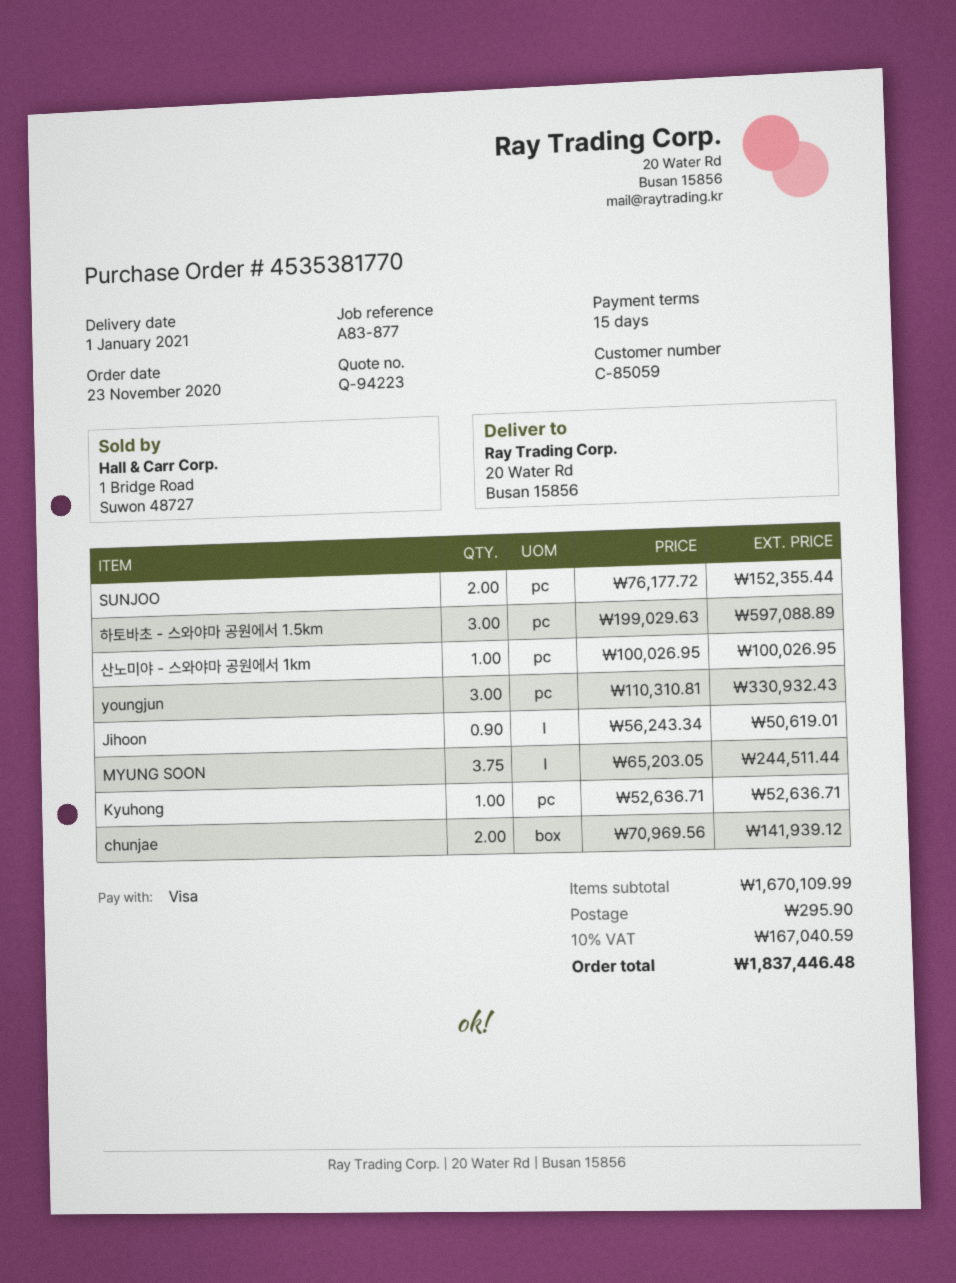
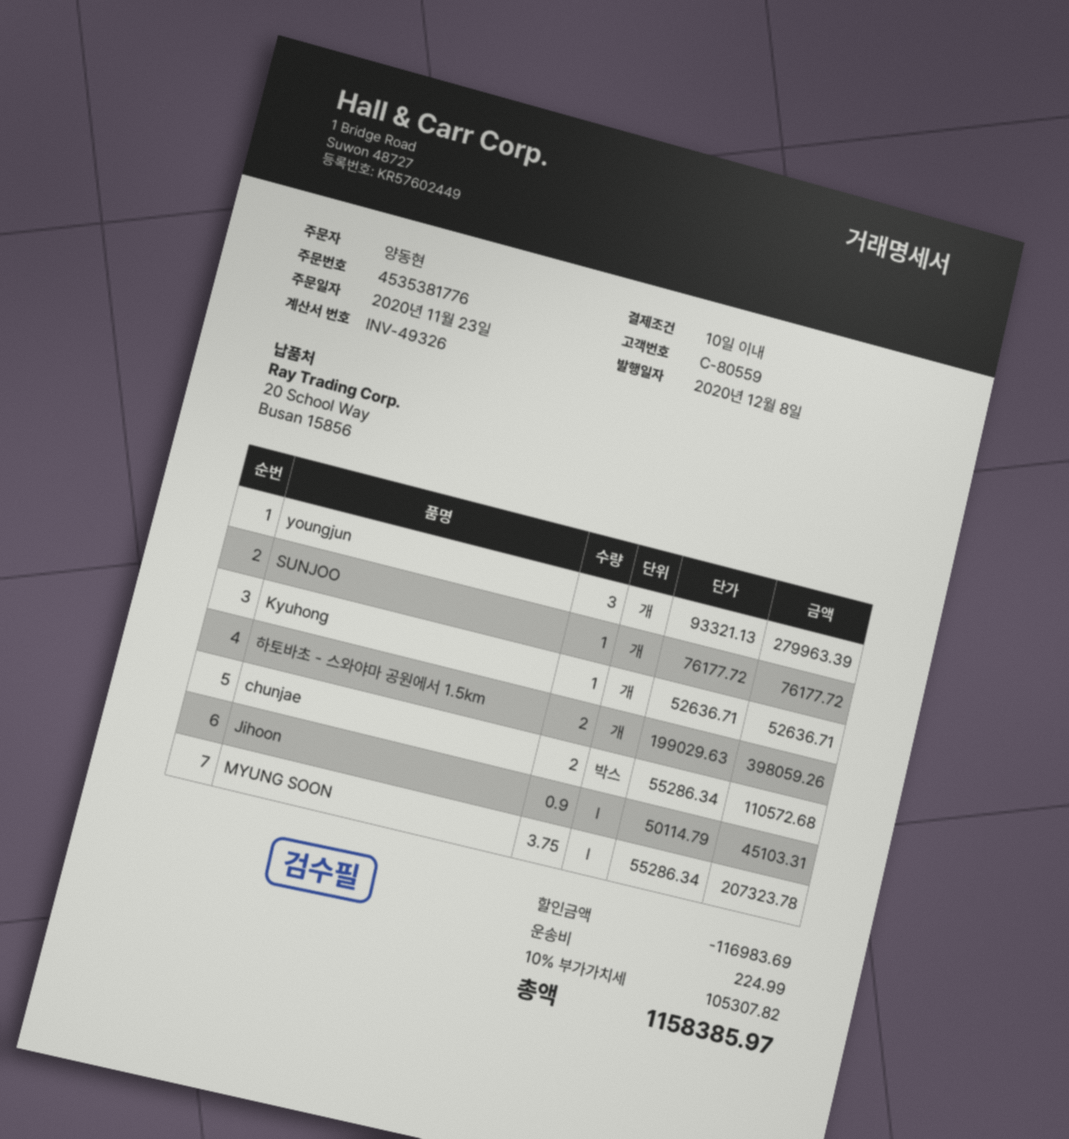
order number: 4535381770 -> 4535381776
payment terms: 15 days -> 10 days
customer number: C-85059 -> C-80559
ship to: 20 Water Rd, Busan 15856 -> 20 School Way, Busan 15856
SUNJOO: 2 x 76177.72 = 152355.44 -> 1 x 76177.72 = 76177.72
하토바초 - 스와야마 공원에서 1.5km: 3 x 199029.63 = 597088.89 -> 2 x 199029.63 = 398059.26
산노미야 - 스와야마 공원에서 1km: 1 x 100026.95 = 100026.95 -> none
youngjun: 3 x 110310.81 = 330932.43 -> 3 x 93321.13 = 279963.39
Jihoon: 0.9 x 56243.34 = 50619.01 -> 0.9 x 50114.79 = 45103.31
MYUNG SOON: 3.75 x 65203.05 = 244511.44 -> 3.75 x 55286.34 = 207323.78
chunjae: 2 x 70969.56 = 141939.12 -> 2 x 55286.34 = 110572.68
discount: none -> 116983.69
shipping: 295.90 -> 224.99
tax: 10% = 167040.59 -> 10% = 105307.82
total: 1837446.48 -> 1158385.97

